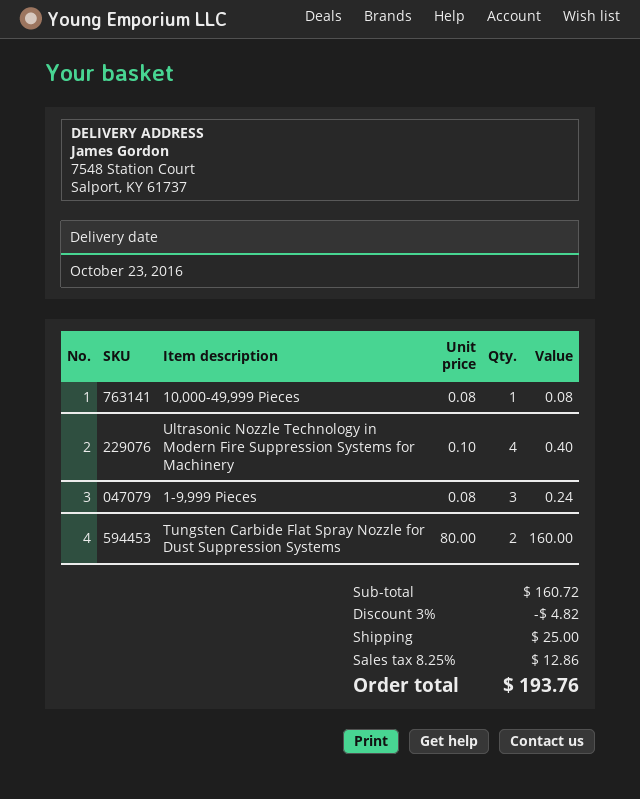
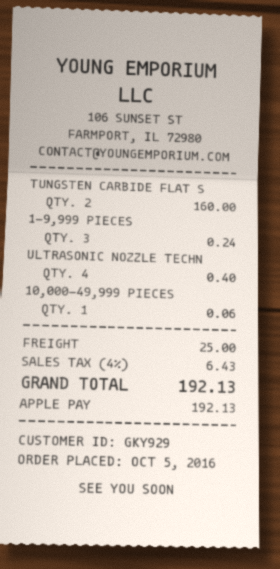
10,000-49,999 Pieces: 1 for 0.08 -> 1 for 0.06
discount: 3% = 4.82 -> none
tax: 8.25% = 12.86 -> 4% = 6.43
total: 193.76 -> 192.13

